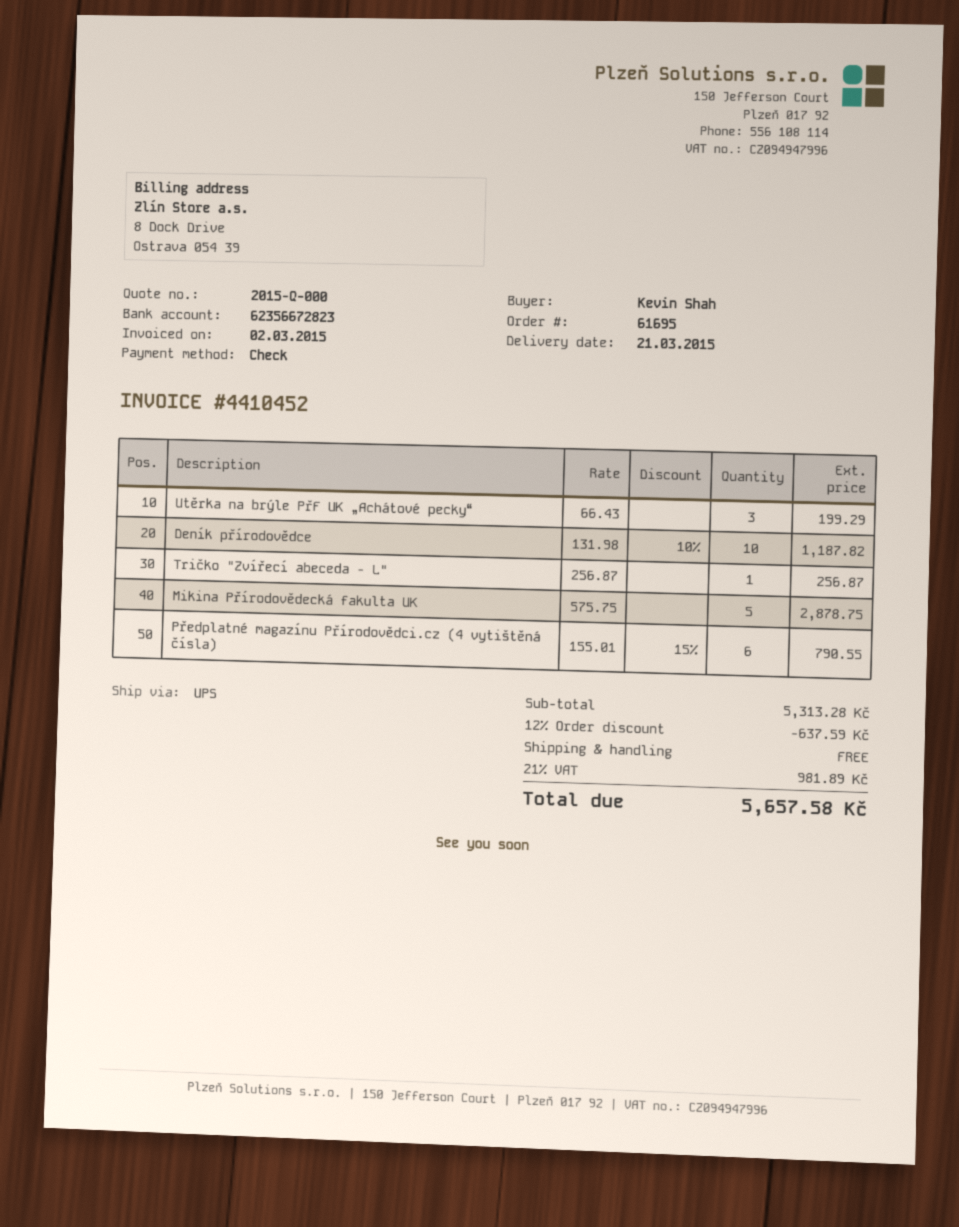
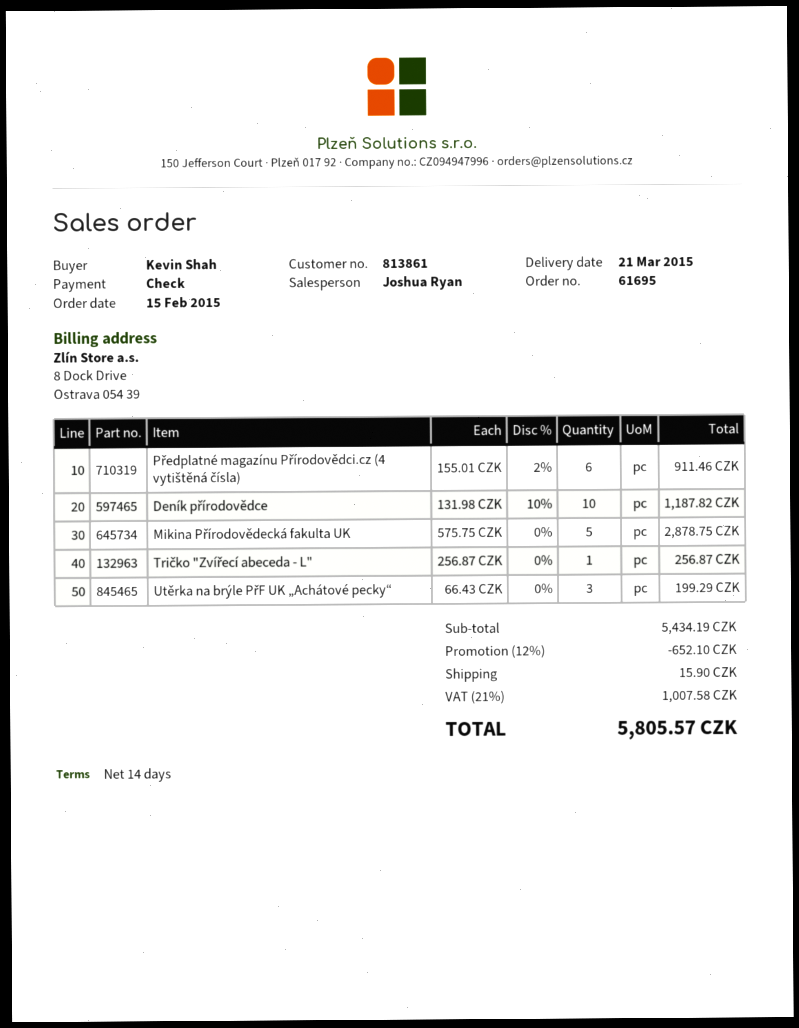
Předplatné magazínu Přírodovědci.cz (4 vytištěná čísla): 6 x 155.01 - 15% = 790.55 -> 6 x 155.01 - 2% = 911.46
subtotal: 5313.28 -> 5434.19
discount: 12% = 637.59 -> 12% = 652.10
shipping: 0.00 -> 15.90
tax: 21% = 981.89 -> 21% = 1007.58
total: 5657.58 -> 5805.57

